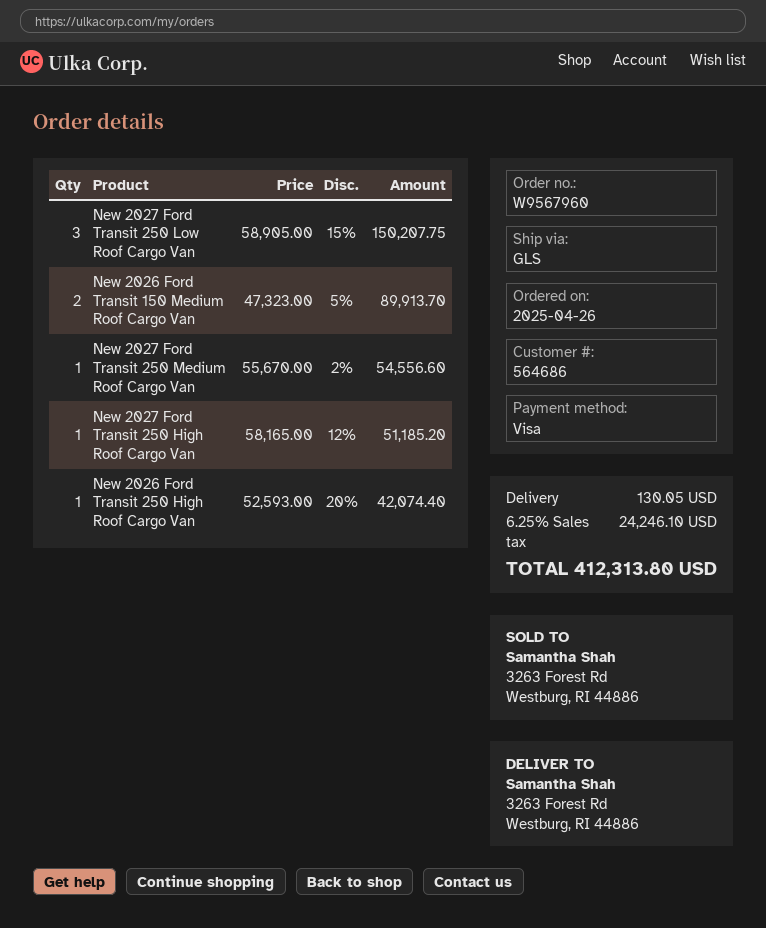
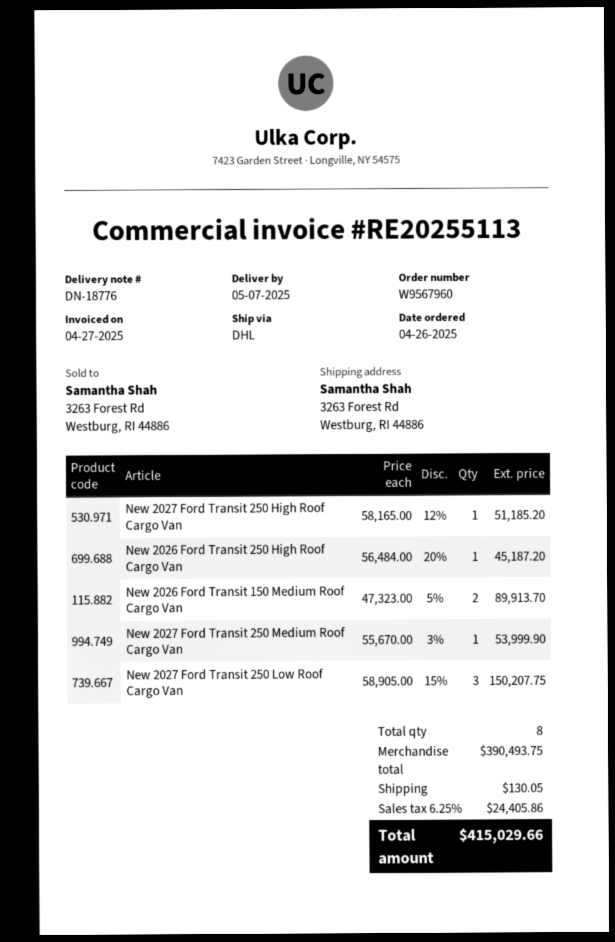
shipping method: GLS -> DHL
New 2027 Ford Transit 250 Medium Roof Cargo Van: 1 x 55670.00 - 2% = 54556.60 -> 1 x 55670.00 - 3% = 53999.90
New 2026 Ford Transit 250 High Roof Cargo Van: 1 x 52593.00 - 20% = 42074.40 -> 1 x 56484.00 - 20% = 45187.20
tax: 6.25% = 24246.10 -> 6.25% = 24405.86
total: 412313.80 -> 415029.66

